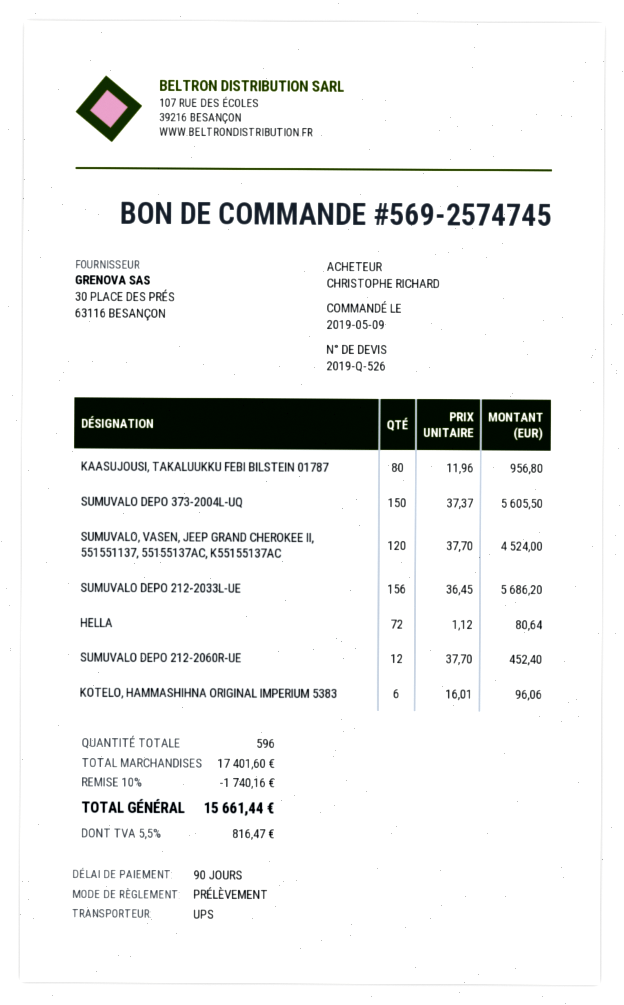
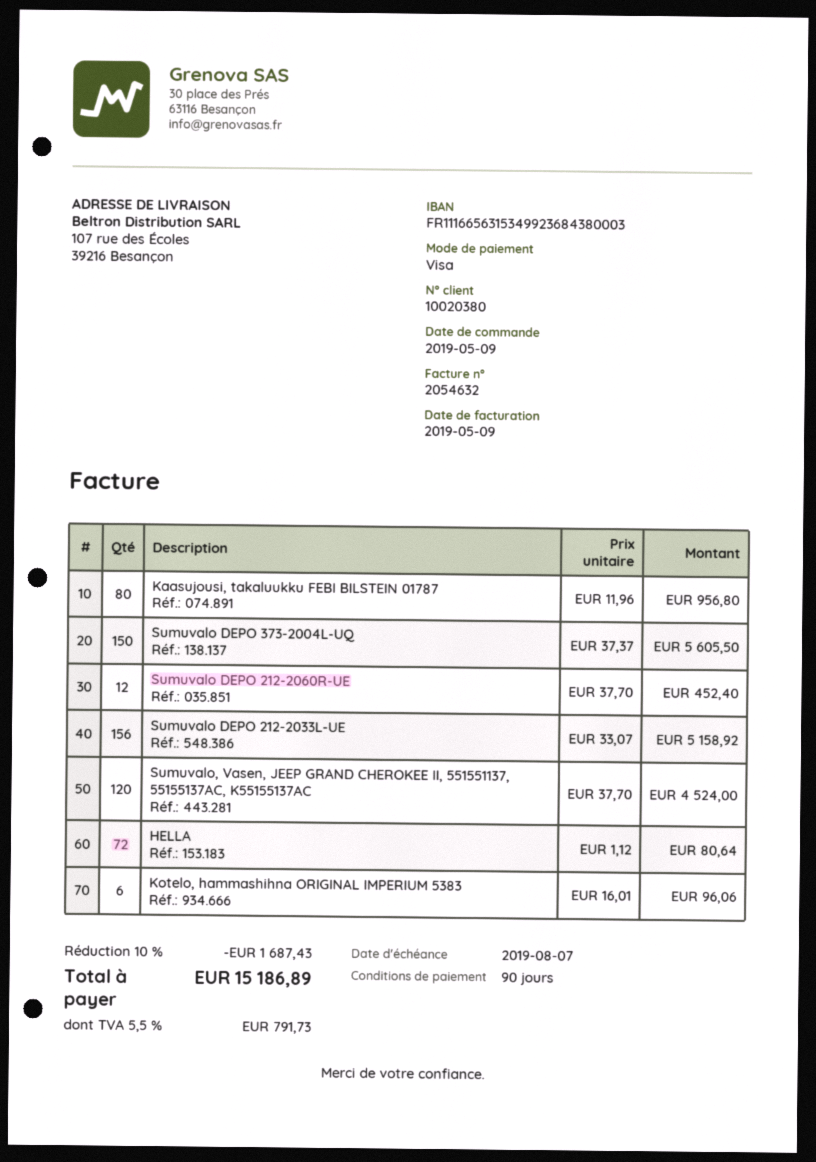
payment method: direct debit -> Visa
SUMUVALO DEPO 212-2033L-UE: 156 x 36.45 = 5686.20 -> 156 x 33.07 = 5158.92
discount: 10% = 1740.16 -> 10% = 1687.43
tax: 5.5% = 816.47 -> 5.5% = 791.73
total: 15661.44 -> 15186.89

